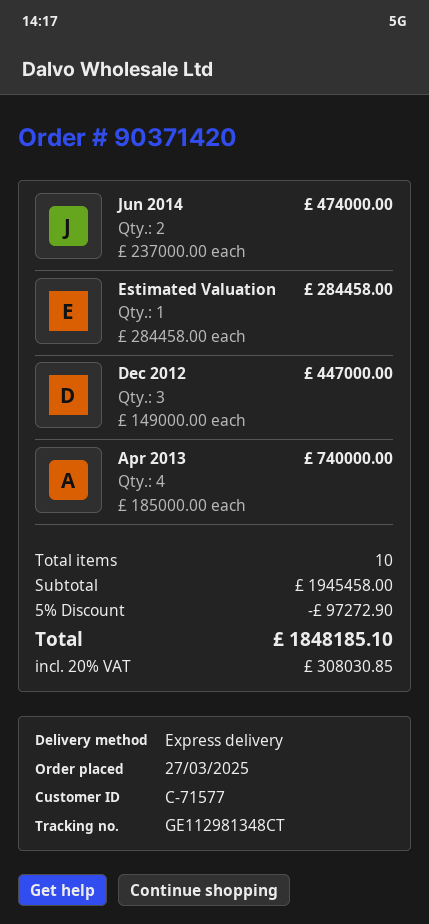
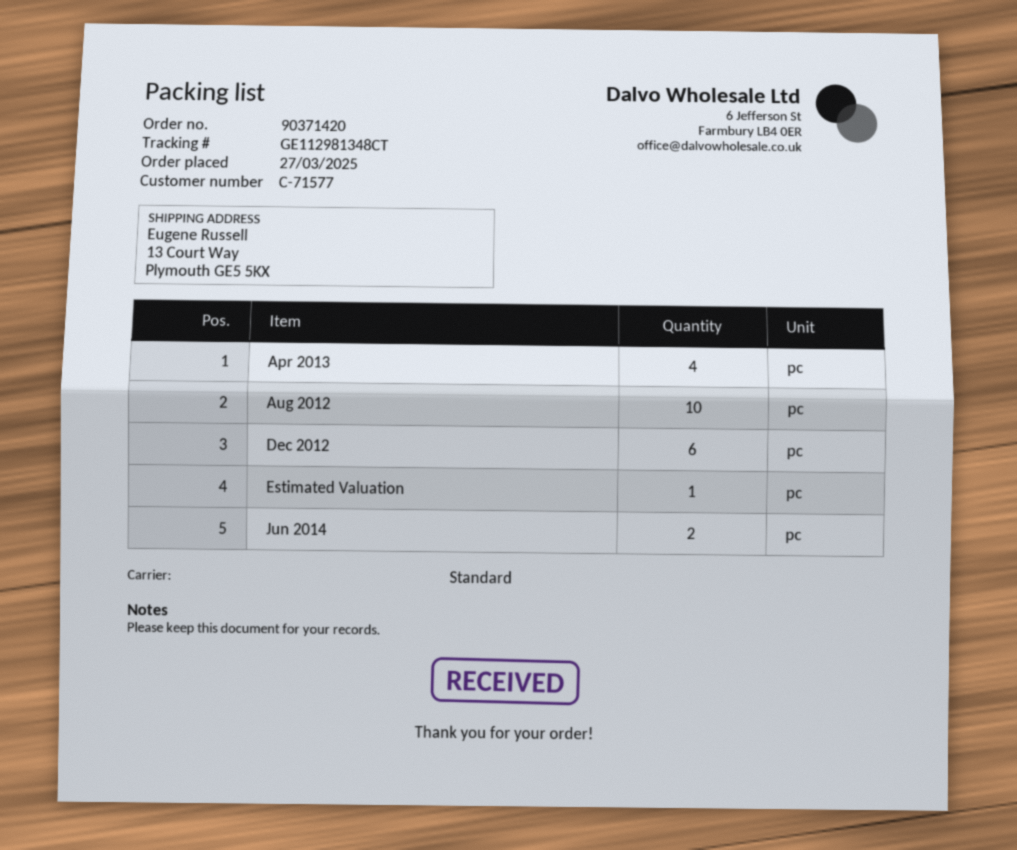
shipping method: express -> standard
Dec 2012: 3 -> 6
Aug 2012: none -> 10

